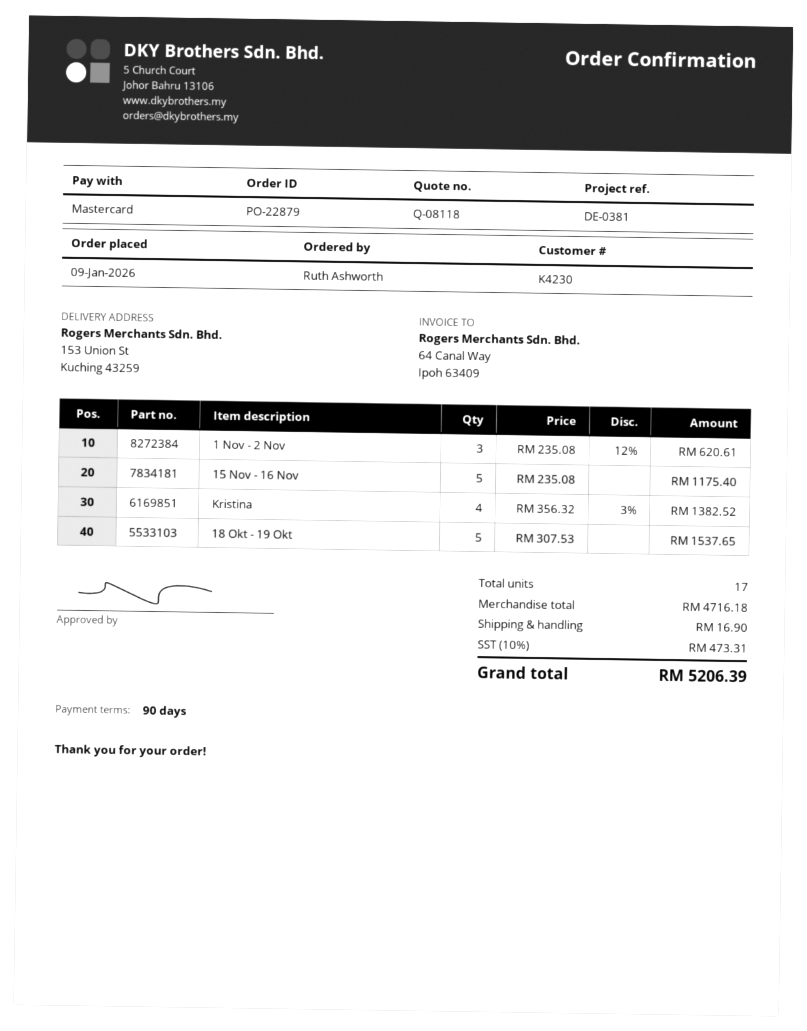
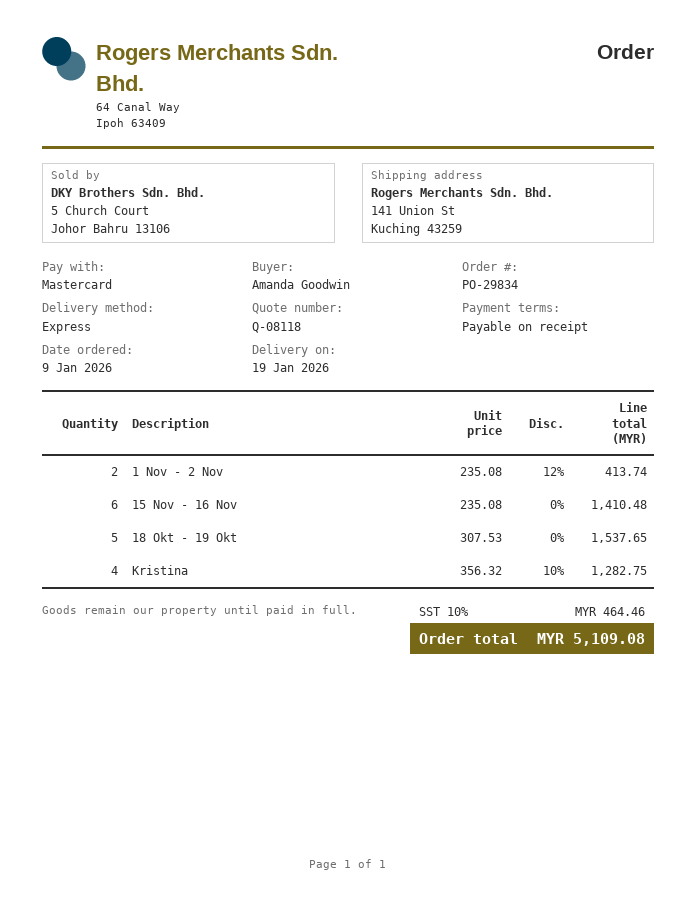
order number: PO-22879 -> PO-29834
payment terms: 90 days -> on receipt
ordered by: Ruth Ashworth -> Amanda Goodwin
ship to: 153 Union St, Kuching 43259 -> 141 Union St, Kuching 43259
1 Nov - 2 Nov: 3 x 235.08 - 12% = 620.61 -> 2 x 235.08 - 12% = 413.74
15 Nov - 16 Nov: 5 x 235.08 = 1175.40 -> 6 x 235.08 = 1410.48
Kristina: 4 x 356.32 - 3% = 1382.52 -> 4 x 356.32 - 10% = 1282.75
shipping: 16.90 -> none
tax: 10% = 473.31 -> 10% = 464.46
total: 5206.39 -> 5109.08

